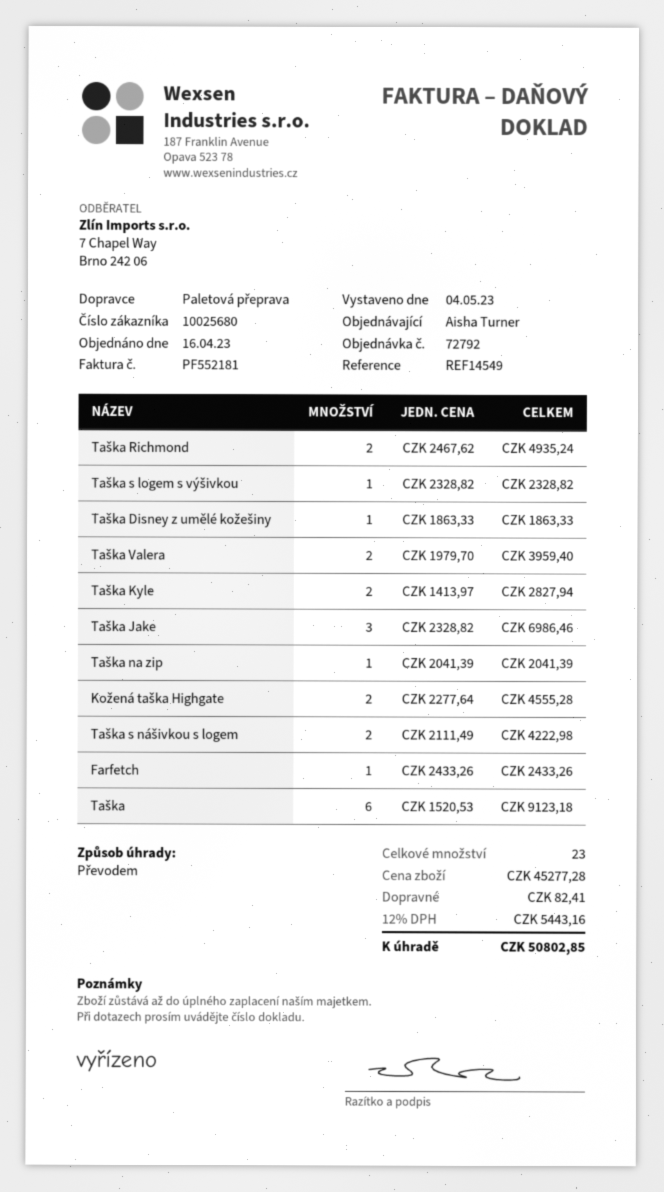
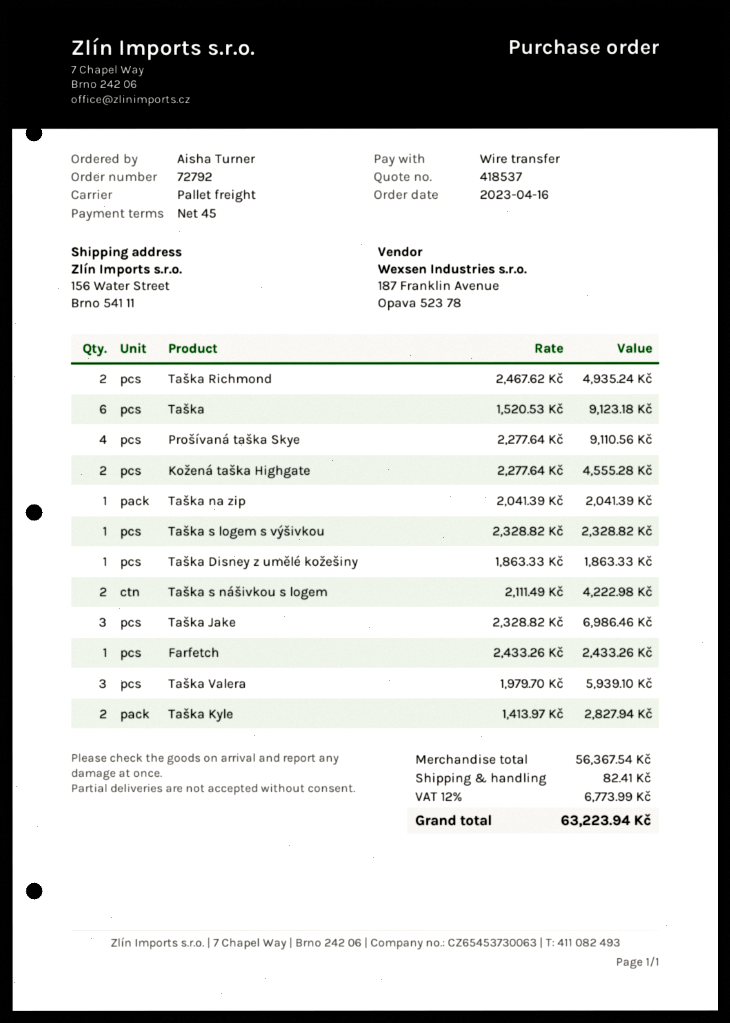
Taška Valera: 2 x 1979.70 = 3959.40 -> 3 x 1979.70 = 5939.10
Prošívaná taška Skye: none -> 4 x 2277.64 = 9110.56
subtotal: 45277.28 -> 56367.54
tax: 12% = 5443.16 -> 12% = 6773.99
total: 50802.85 -> 63223.94

